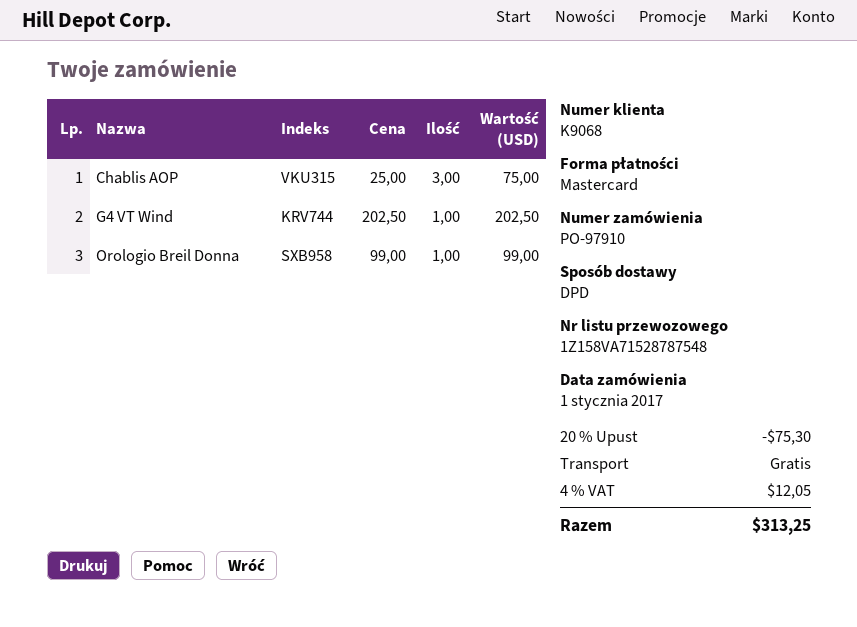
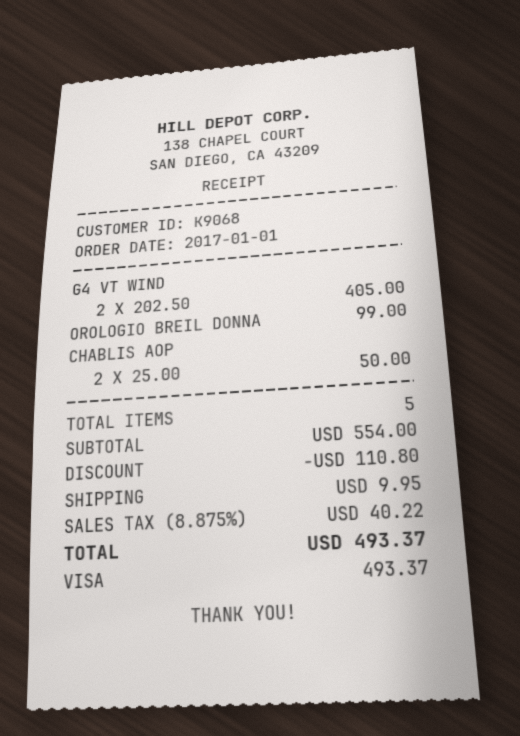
payment method: Mastercard -> Visa
Chablis AOP: 3 x 25.00 = 75.00 -> 2 x 25.00 = 50.00
G4 VT Wind: 1 x 202.50 = 202.50 -> 2 x 202.50 = 405.00
discount: 75.30 -> 110.80
shipping: 0.00 -> 9.95
tax: 4% = 12.05 -> 8.875% = 40.22
total: 313.25 -> 493.37

